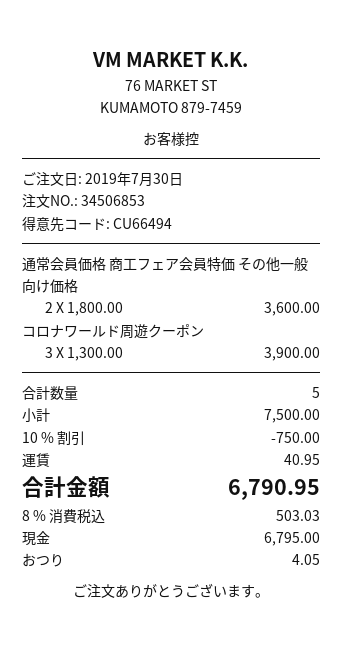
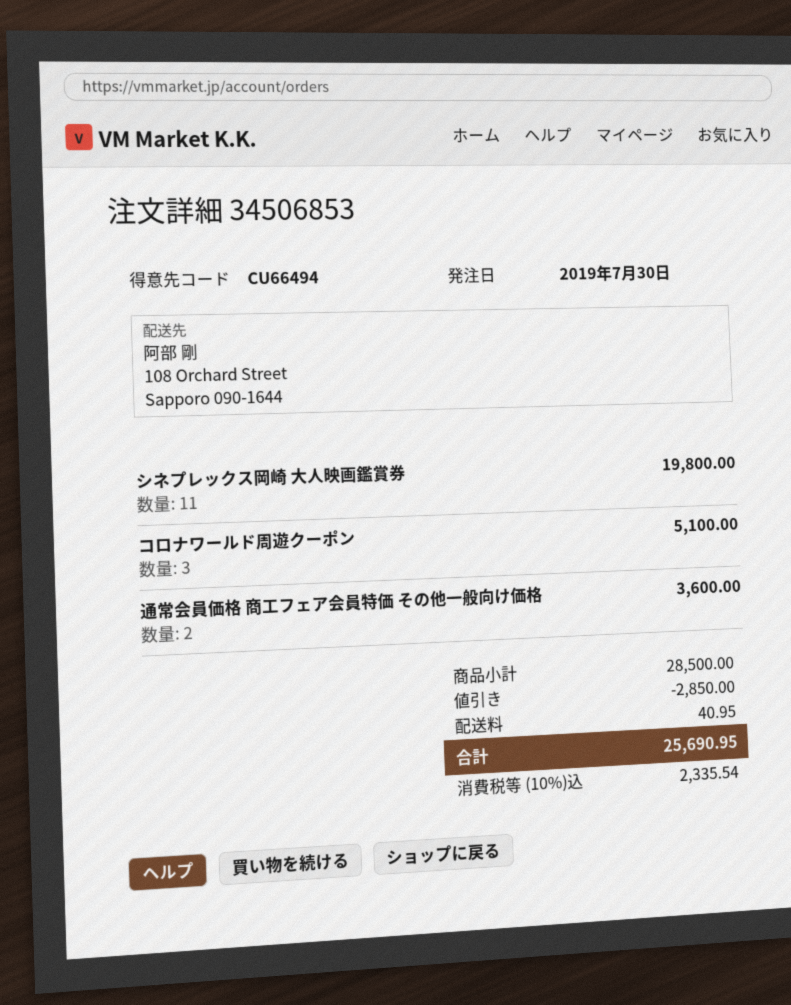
コロナワールド周遊クーポン: 3 for 3900.00 -> 3 for 5100.00
シネプレックス岡崎 大人映画鑑賞券: none -> 11 for 19800.00
subtotal: 7500.00 -> 28500.00
discount: 750.00 -> 2850.00
tax: 8% = 503.03 -> 10% = 2335.54
total: 6790.95 -> 25690.95

